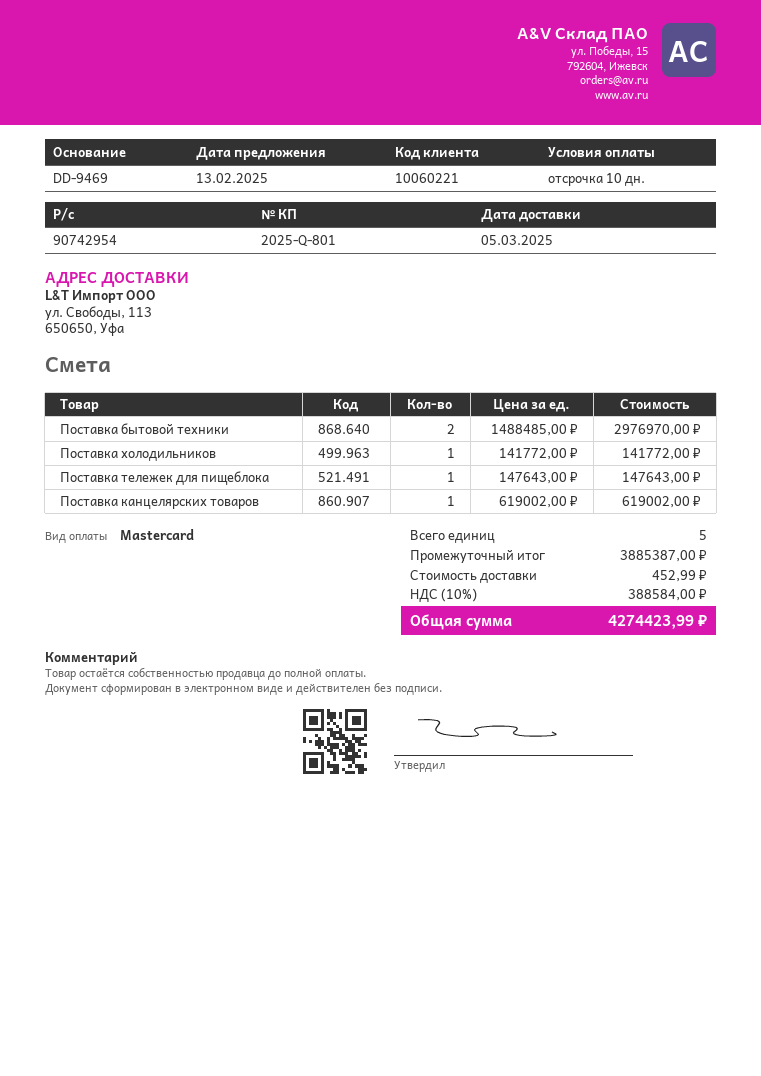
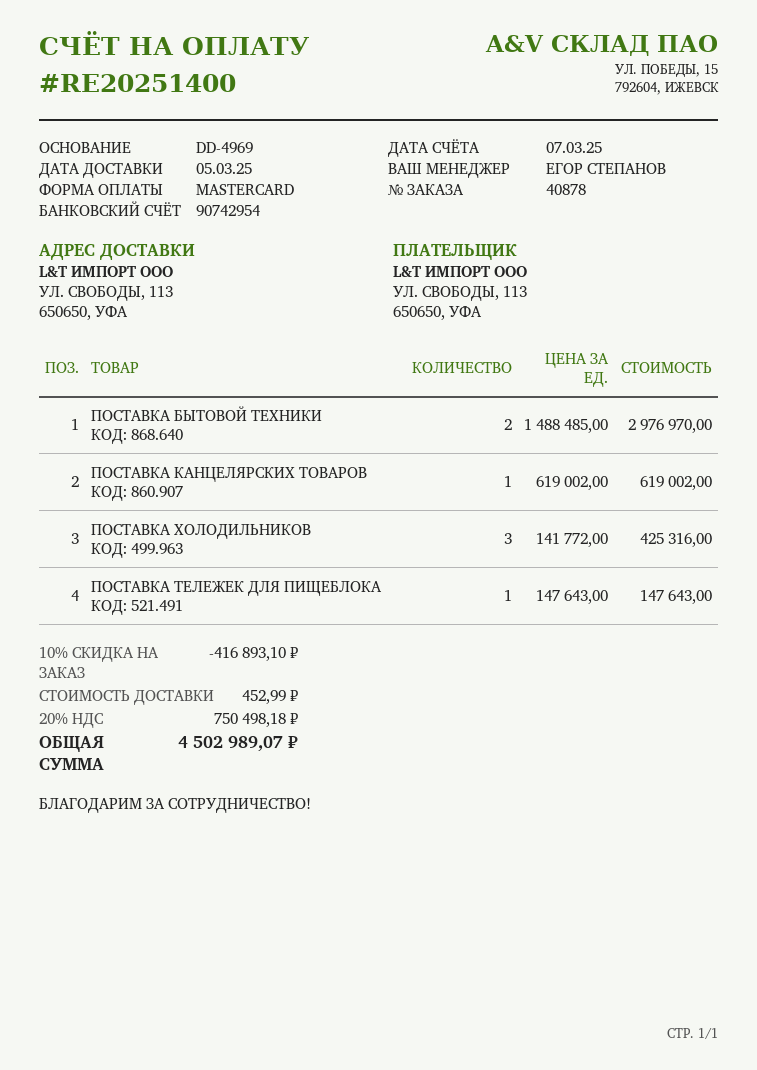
reference: DD-9469 -> DD-4969
Поставка холодильников: 1 x 141772.00 = 141772.00 -> 3 x 141772.00 = 425316.00
discount: none -> 10% = 416893.10
tax: 10% = 388584.00 -> 20% = 750498.18
total: 4274423.99 -> 4502989.07

